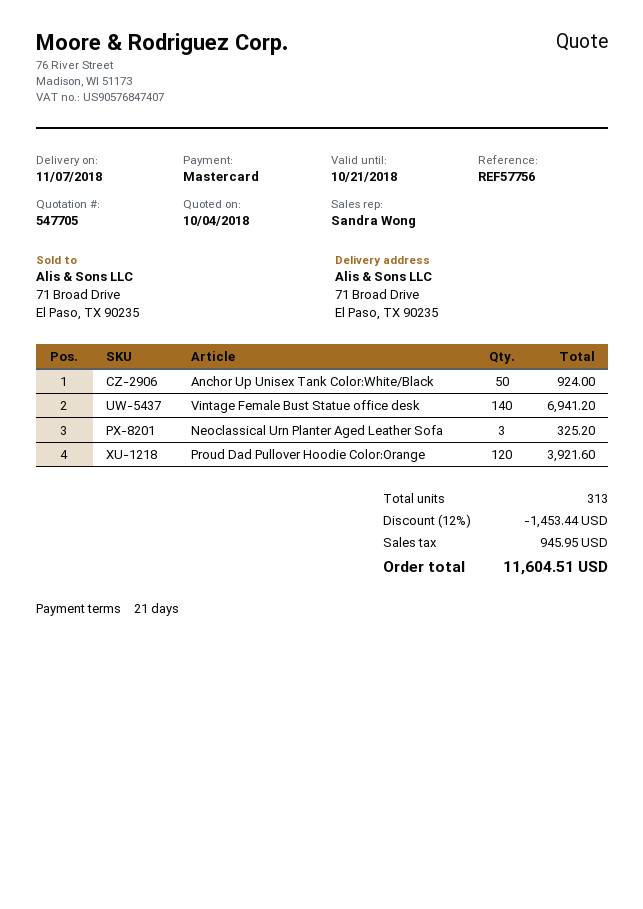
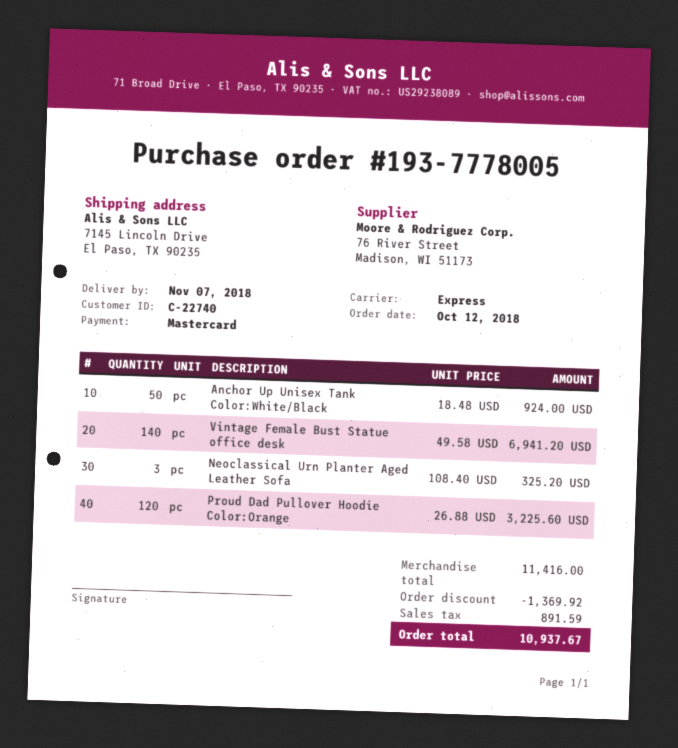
ship to: 71 Broad Drive, El Paso, TX 90235 -> 7145 Lincoln Drive, El Paso, TX 90235
Proud Dad Pullover Hoodie Color:Orange: 120 for 3921.60 -> 120 for 3225.60
discount: 1453.44 -> 1369.92
tax: 945.95 -> 891.59
total: 11604.51 -> 10937.67

